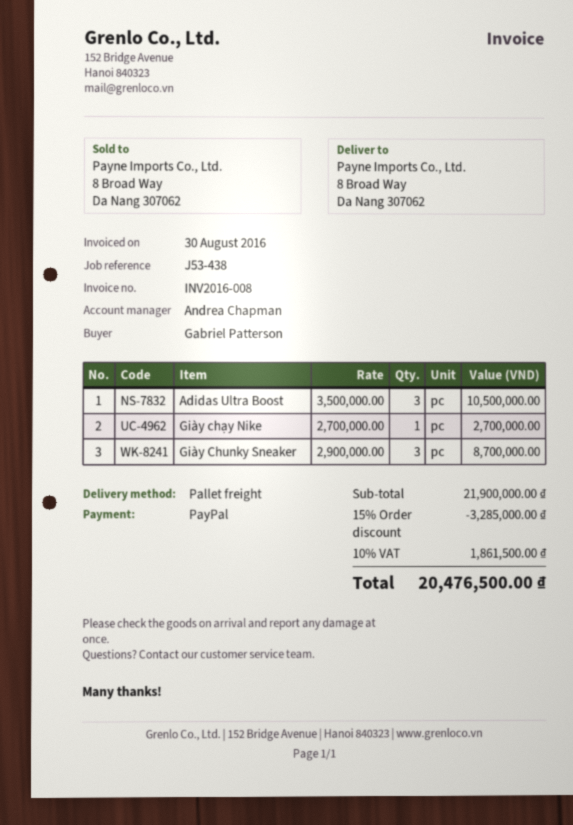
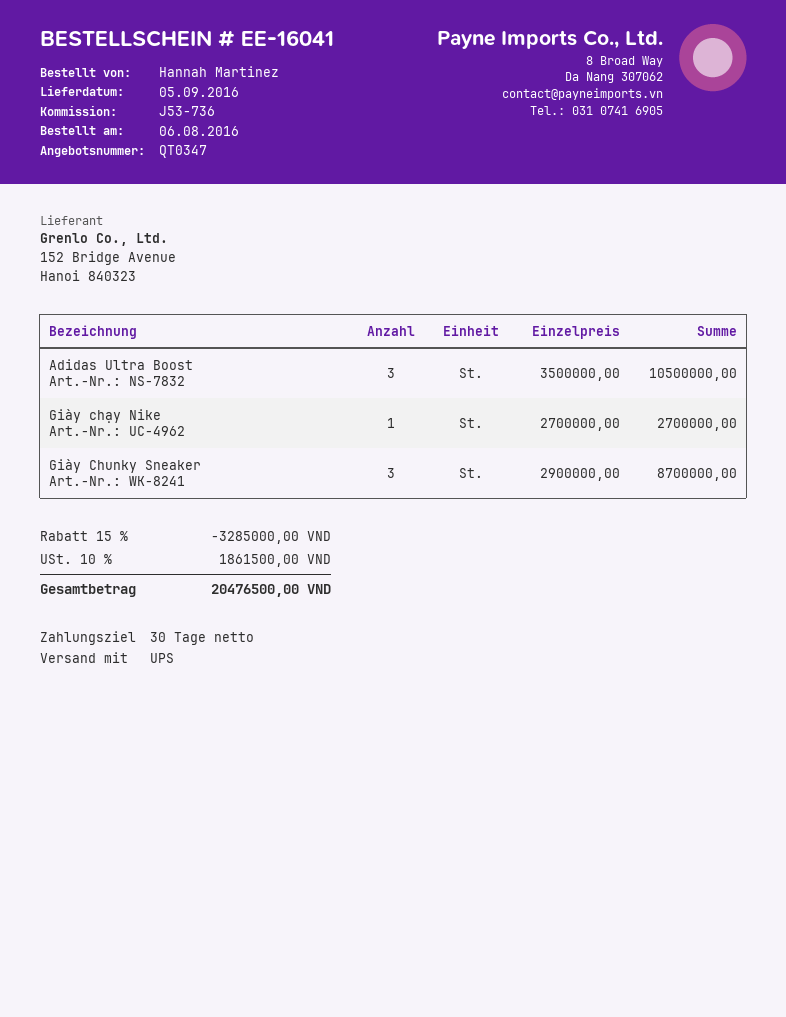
reference: J53-438 -> J53-736
ordered by: Gabriel Patterson -> Hannah Martinez
shipping method: pallet freight -> UPS

